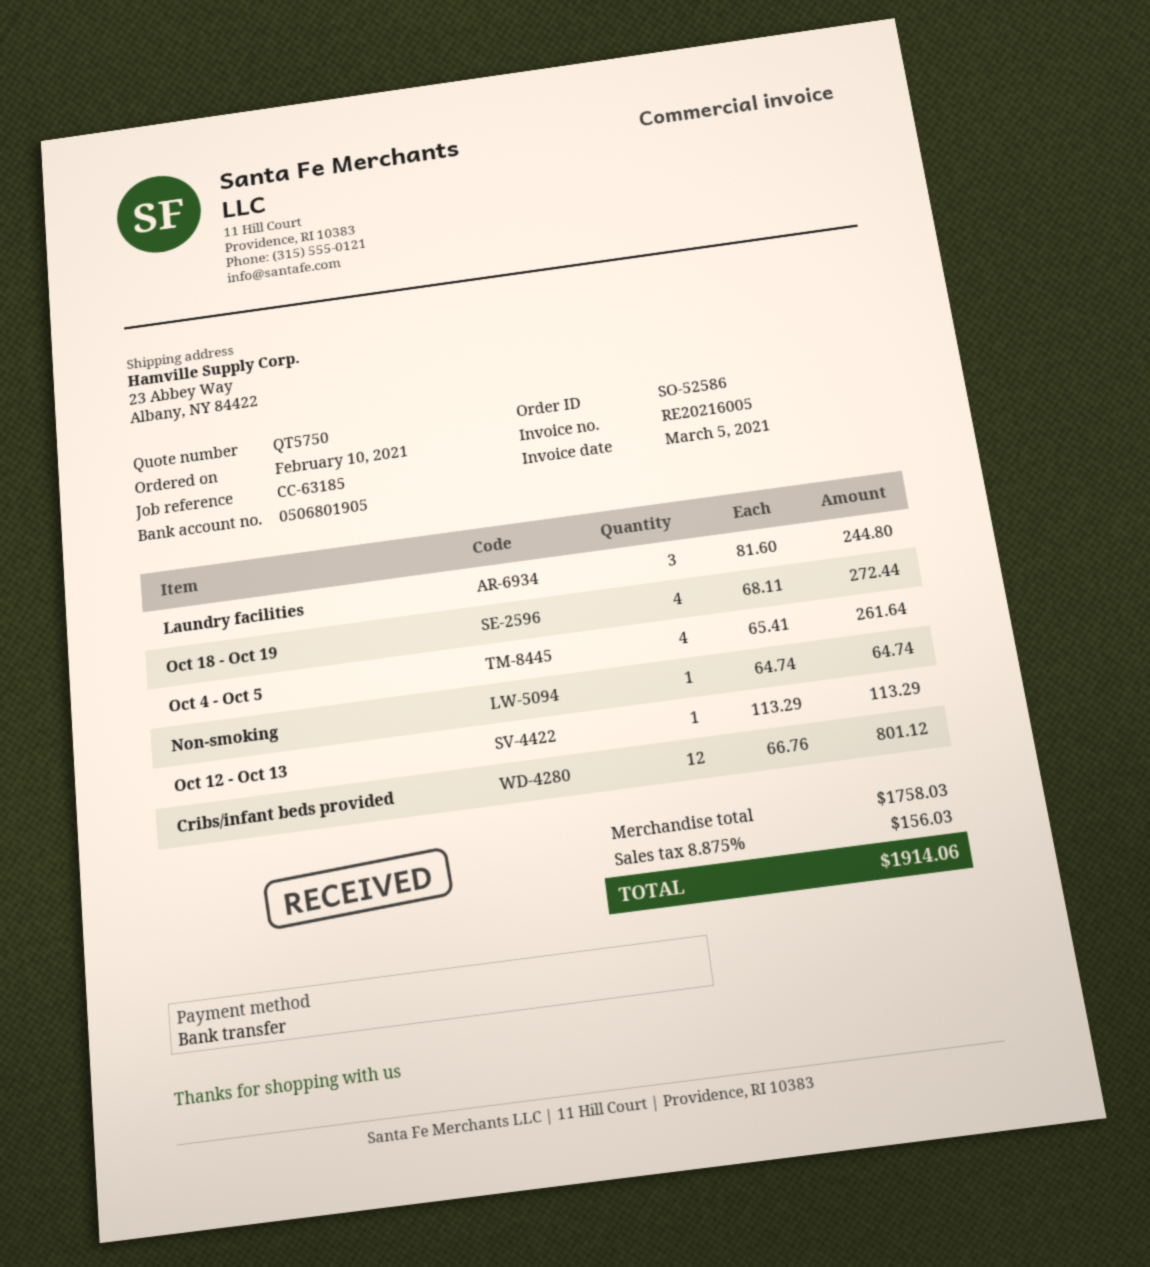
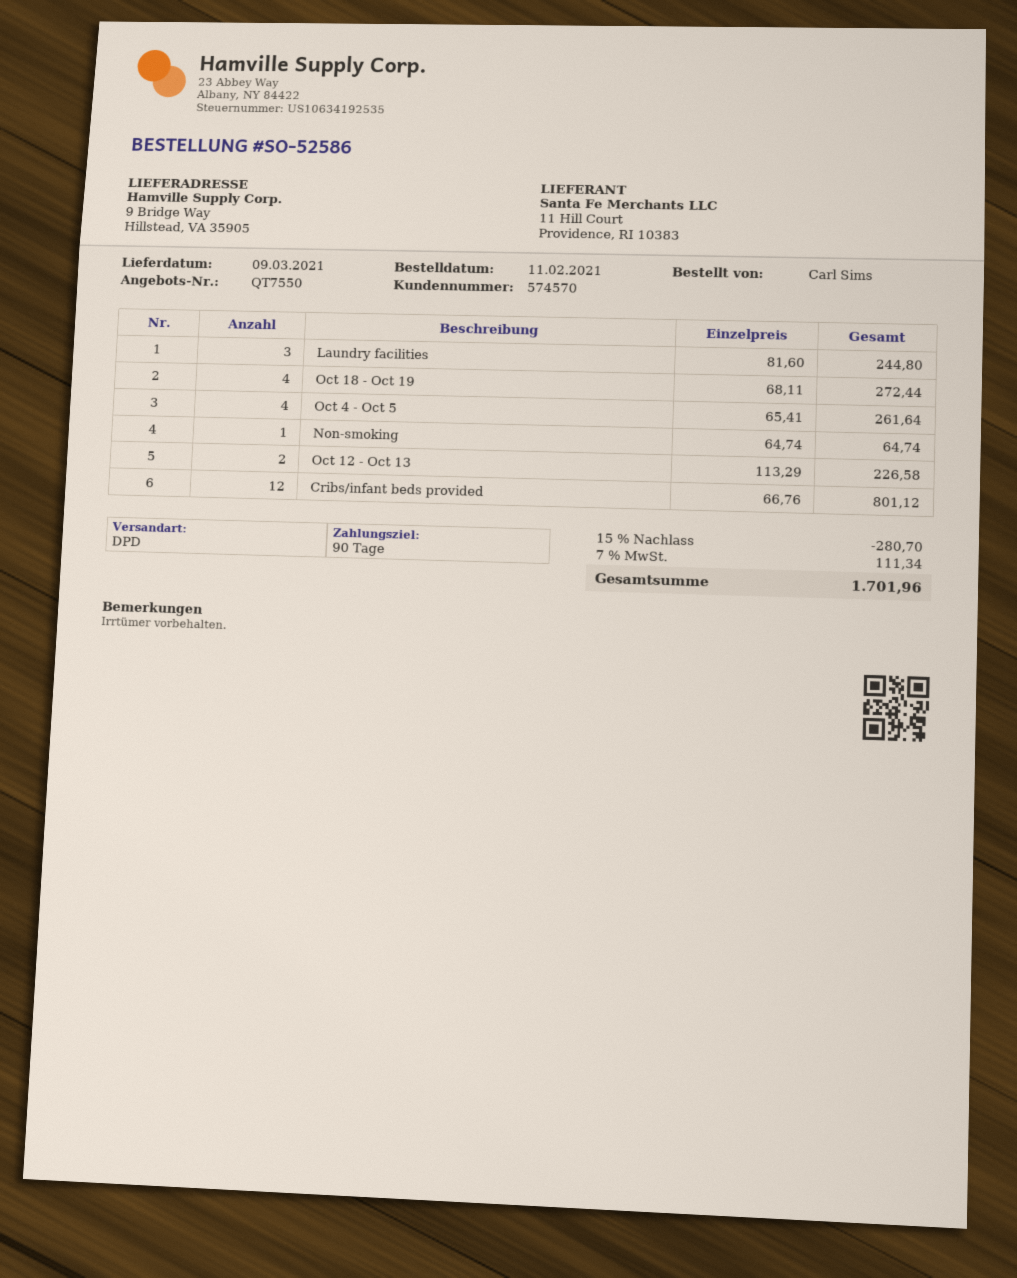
quote number: QT5750 -> QT7550
order date: 2021-02-10 -> 2021-02-11
ship to: 23 Abbey Way, Albany, NY 84422 -> 9 Bridge Way, Hillstead, VA 35905
Oct 12 - Oct 13: 1 x 113.29 = 113.29 -> 2 x 113.29 = 226.58
discount: none -> 15% = 280.70
tax: 8.875% = 156.03 -> 7% = 111.34
total: 1914.06 -> 1701.96

